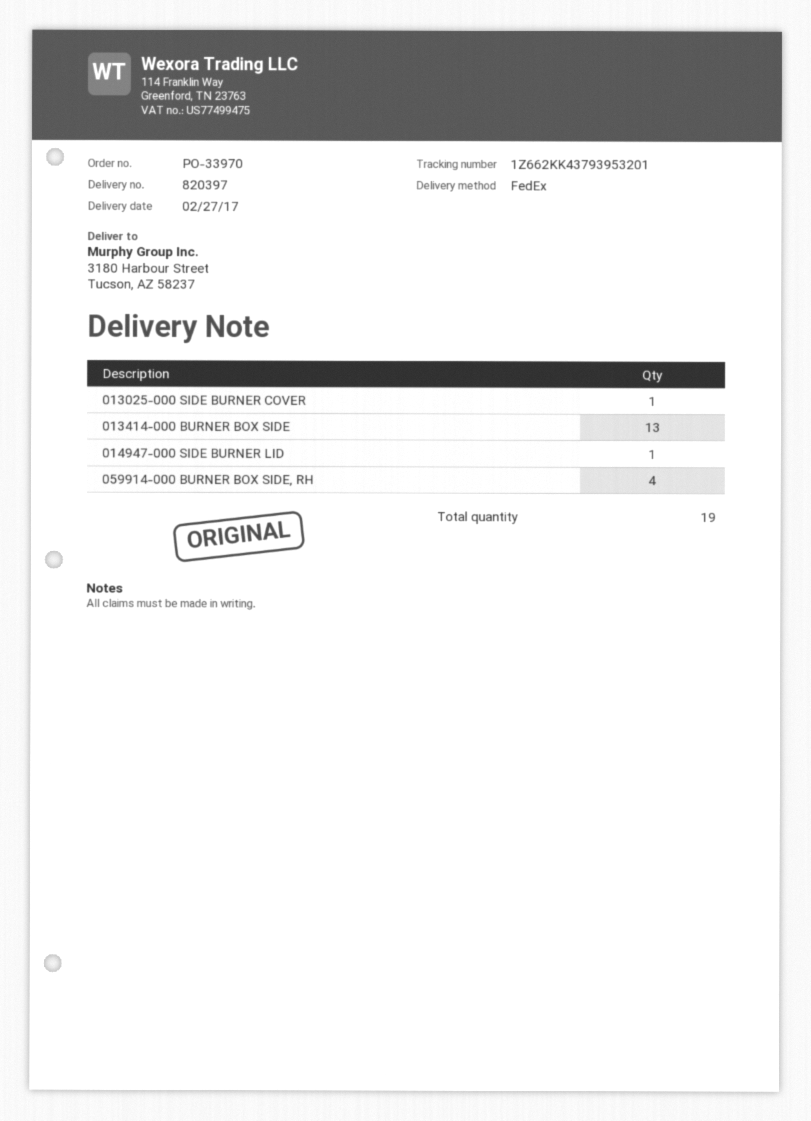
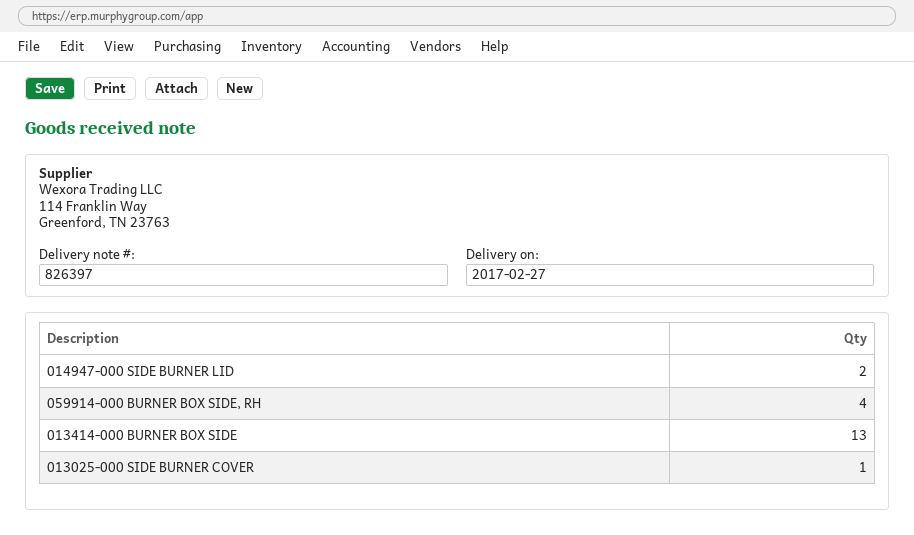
delivery note number: 820397 -> 826397
014947-000 SIDE BURNER LID: 1 -> 2

